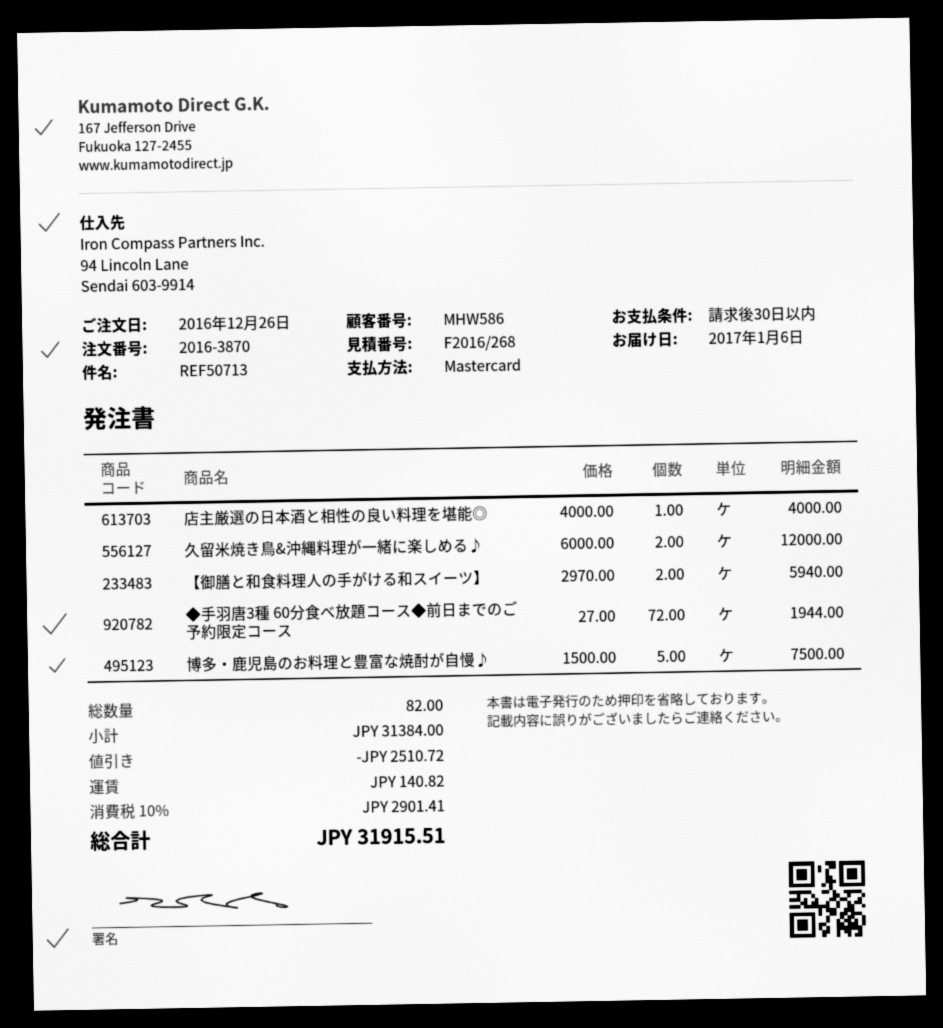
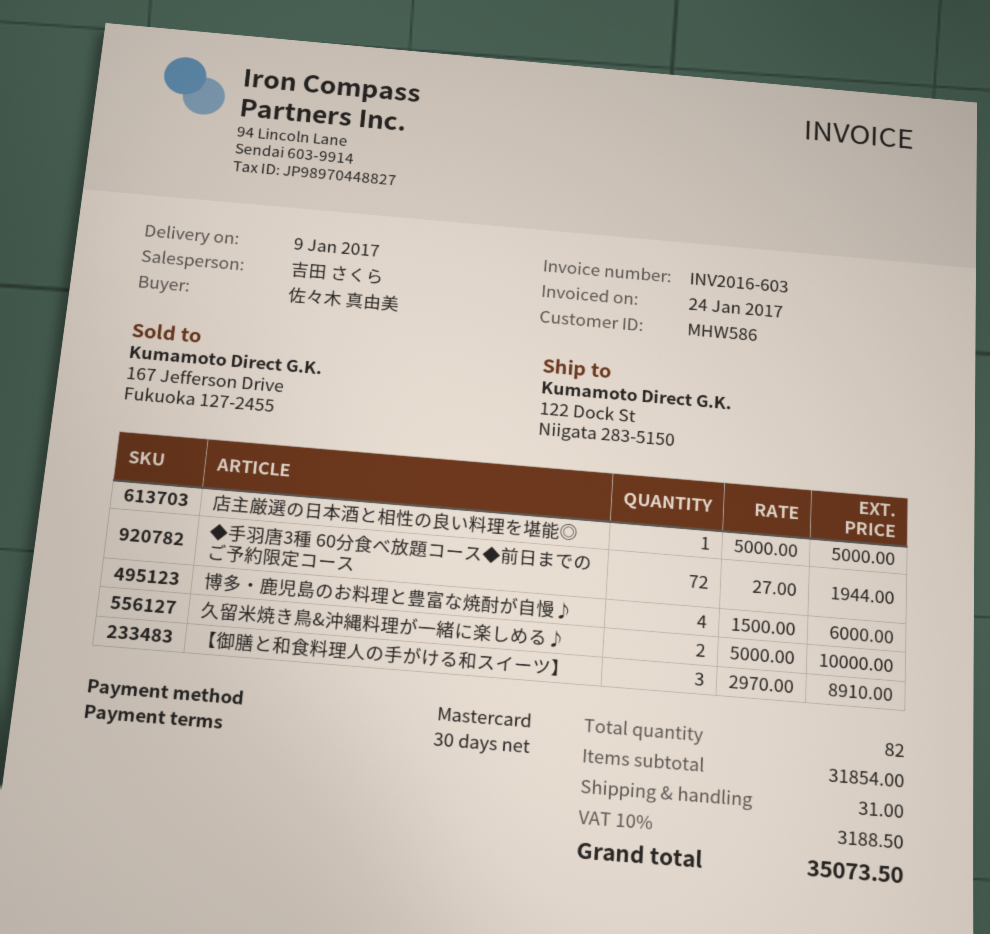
delivery date: 2017-01-06 -> 2017-01-09
店主厳選の日本酒と相性の良い料理を堪能◎: 1 x 4000.00 = 4000.00 -> 1 x 5000.00 = 5000.00
久留米焼き鳥&沖縄料理が一緒に楽しめる♪: 2 x 6000.00 = 12000.00 -> 2 x 5000.00 = 10000.00
【御膳と和食料理人の手がける和スイーツ】: 2 x 2970.00 = 5940.00 -> 3 x 2970.00 = 8910.00
博多・鹿児島のお料理と豊富な焼酎が自慢♪: 5 x 1500.00 = 7500.00 -> 4 x 1500.00 = 6000.00
subtotal: 31384.00 -> 31854.00
discount: 2510.72 -> none
shipping: 140.82 -> 31.00
tax: 10% = 2901.41 -> 10% = 3188.50
total: 31915.51 -> 35073.50

